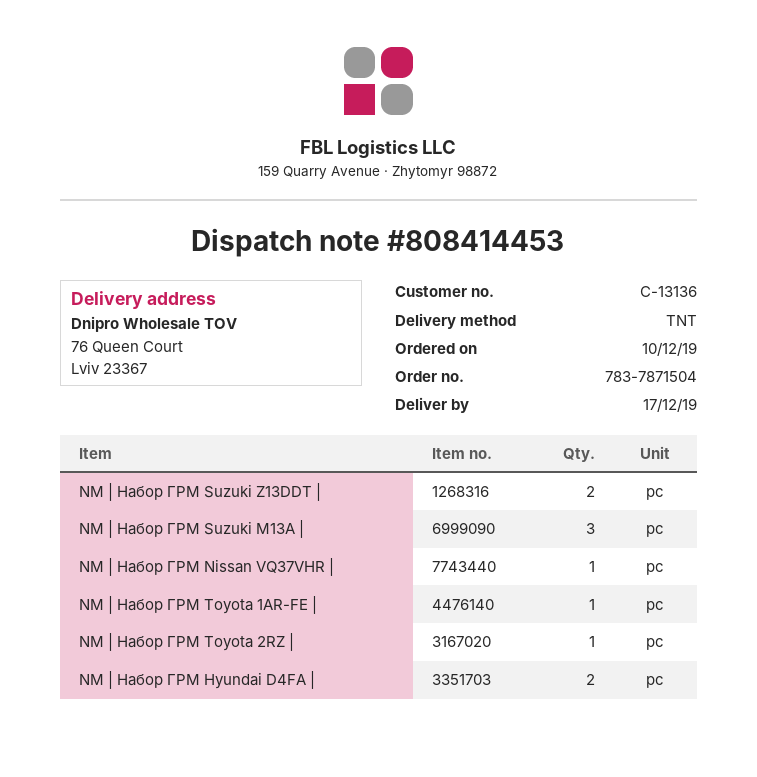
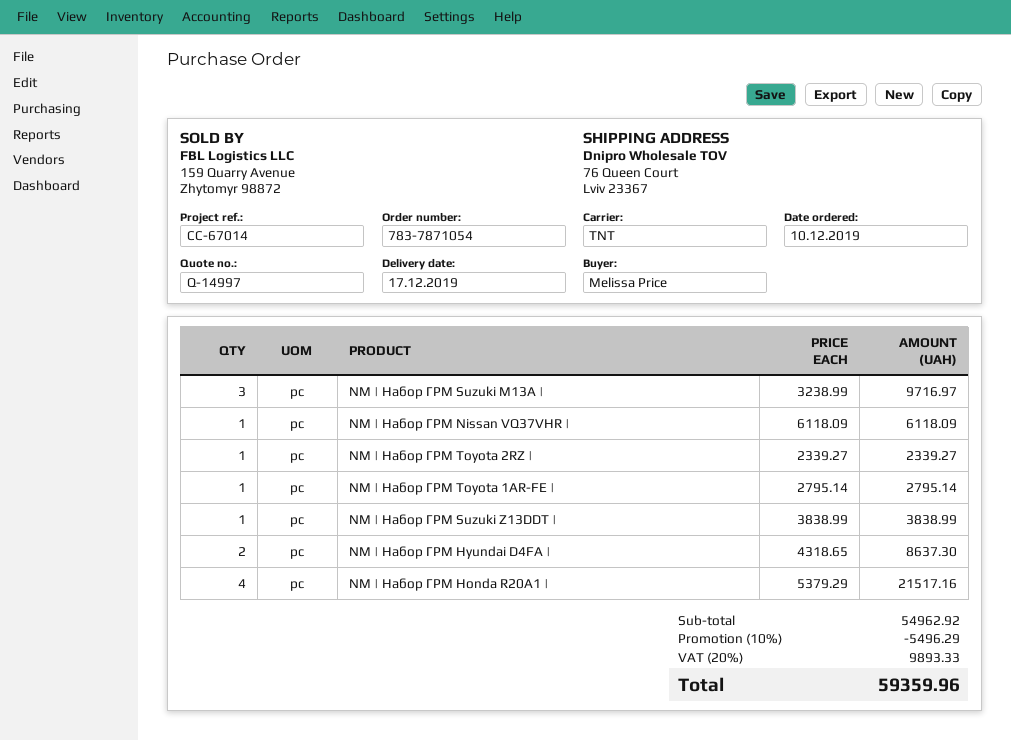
order number: 783-7871504 -> 783-7871054
NM | Набор ГРМ Suzuki Z13DDT |: 2 -> 1
NM | Набор ГРМ Honda R20A1 |: none -> 4

